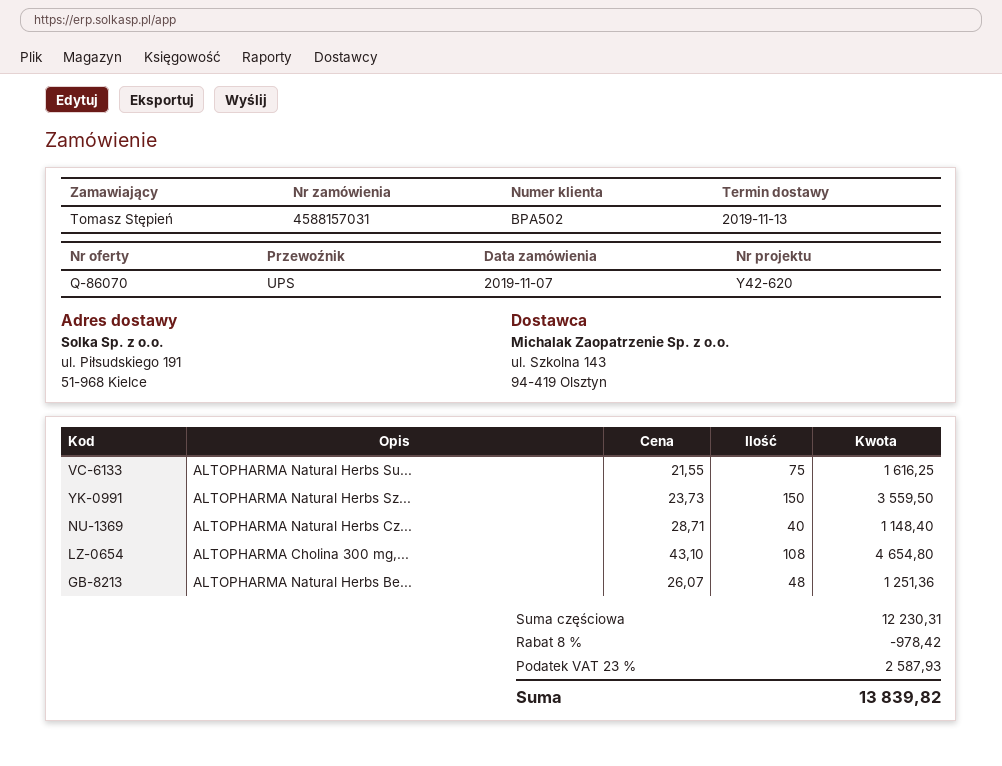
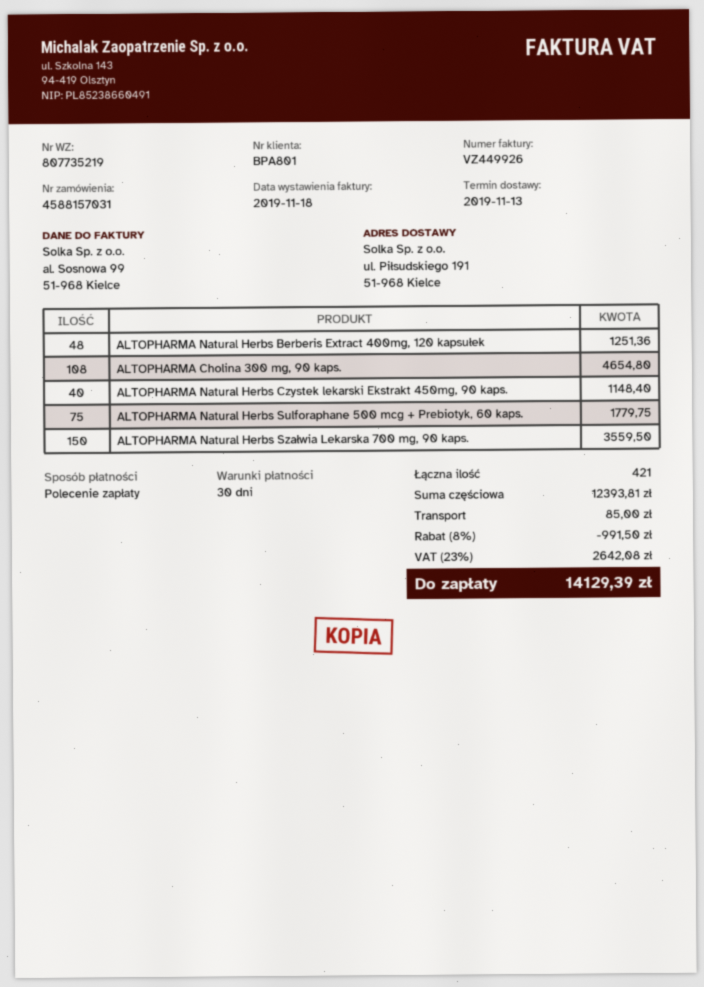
customer number: BPA502 -> BPA801
ALTOPHARMA Natural Herbs Su...: 75 for 1616.25 -> 75 for 1779.75
subtotal: 12230.31 -> 12393.81
discount: 8% = 978.42 -> 8% = 991.50
shipping: none -> 85.00
tax: 23% = 2587.93 -> 23% = 2642.08
total: 13839.82 -> 14129.39

